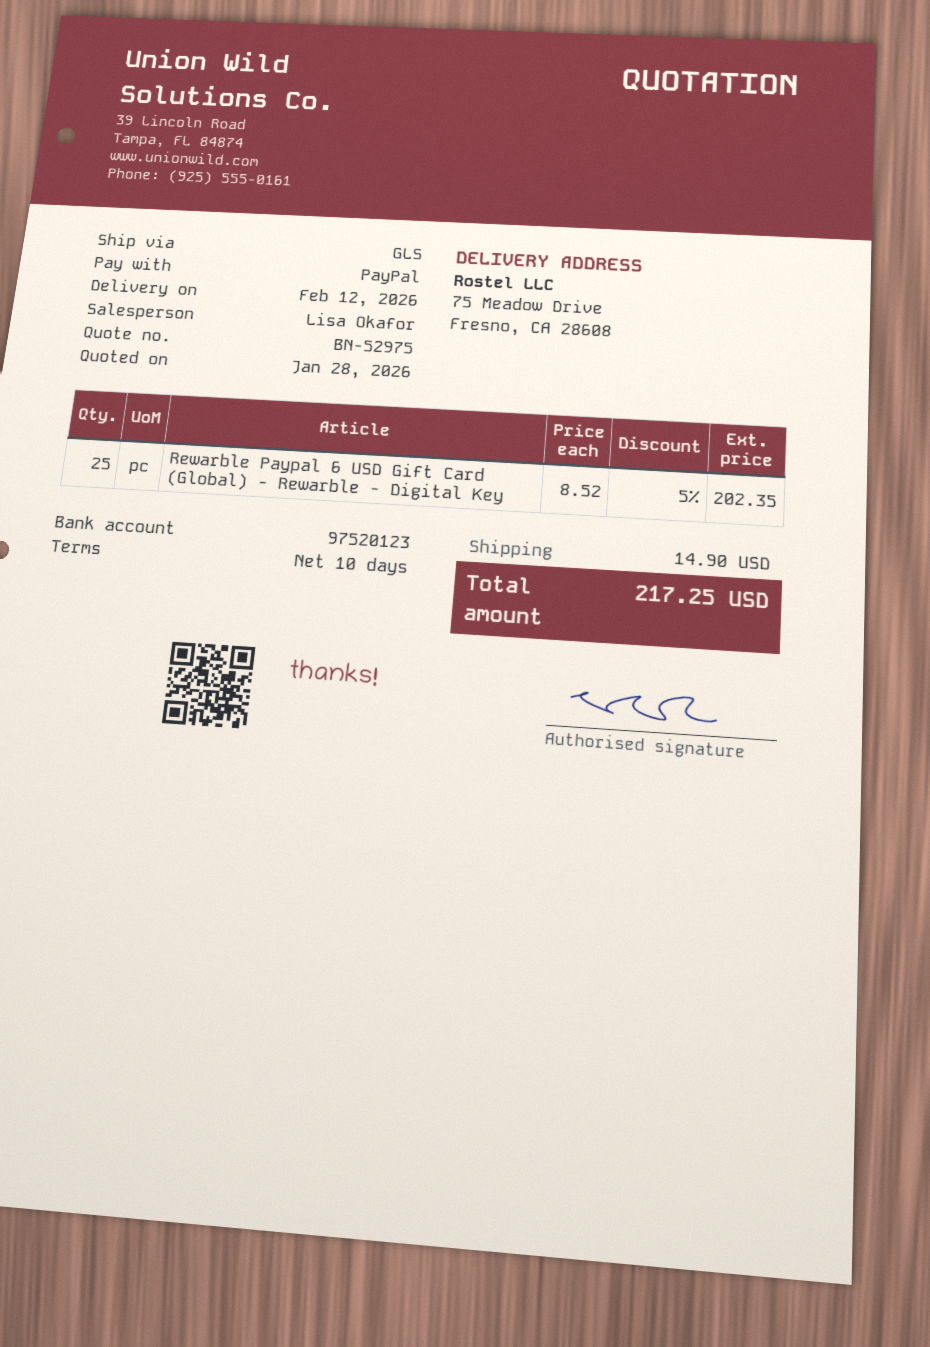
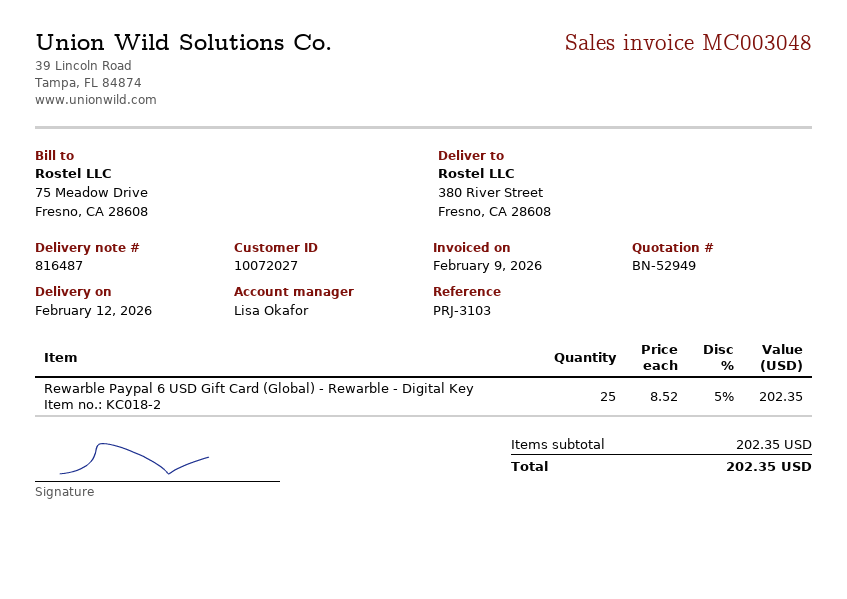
quote number: BN-52975 -> BN-52949
ship to: 75 Meadow Drive, Fresno, CA 28608 -> 380 River Street, Fresno, CA 28608
shipping: 14.90 -> none
total: 217.25 -> 202.35

